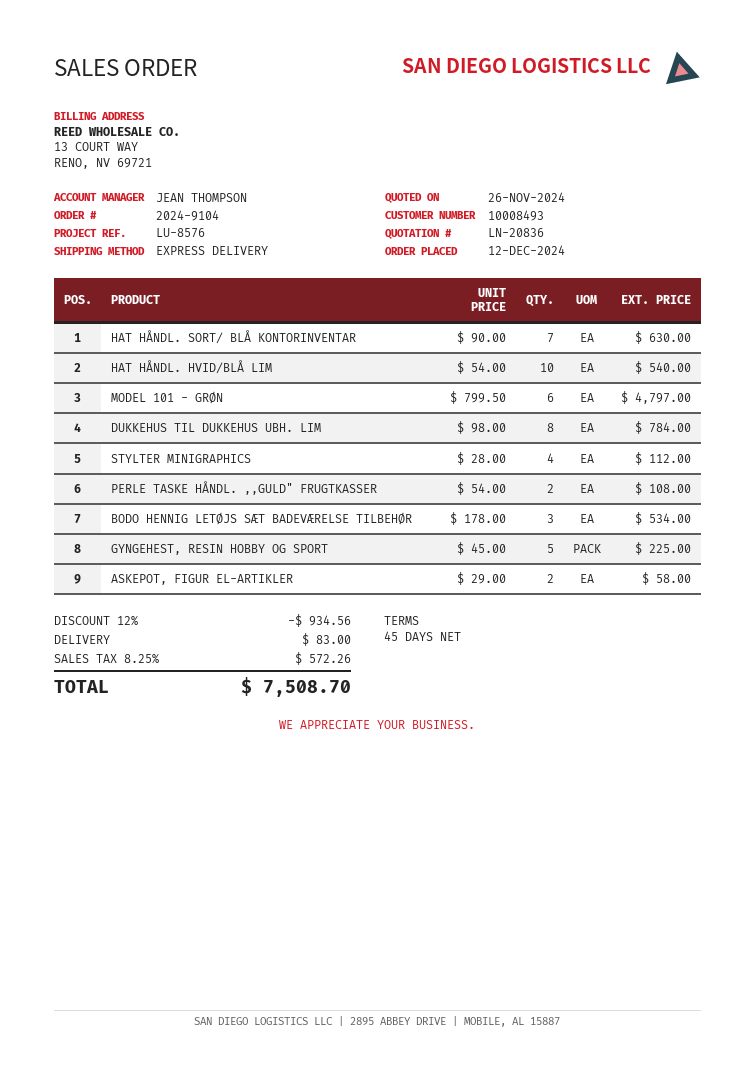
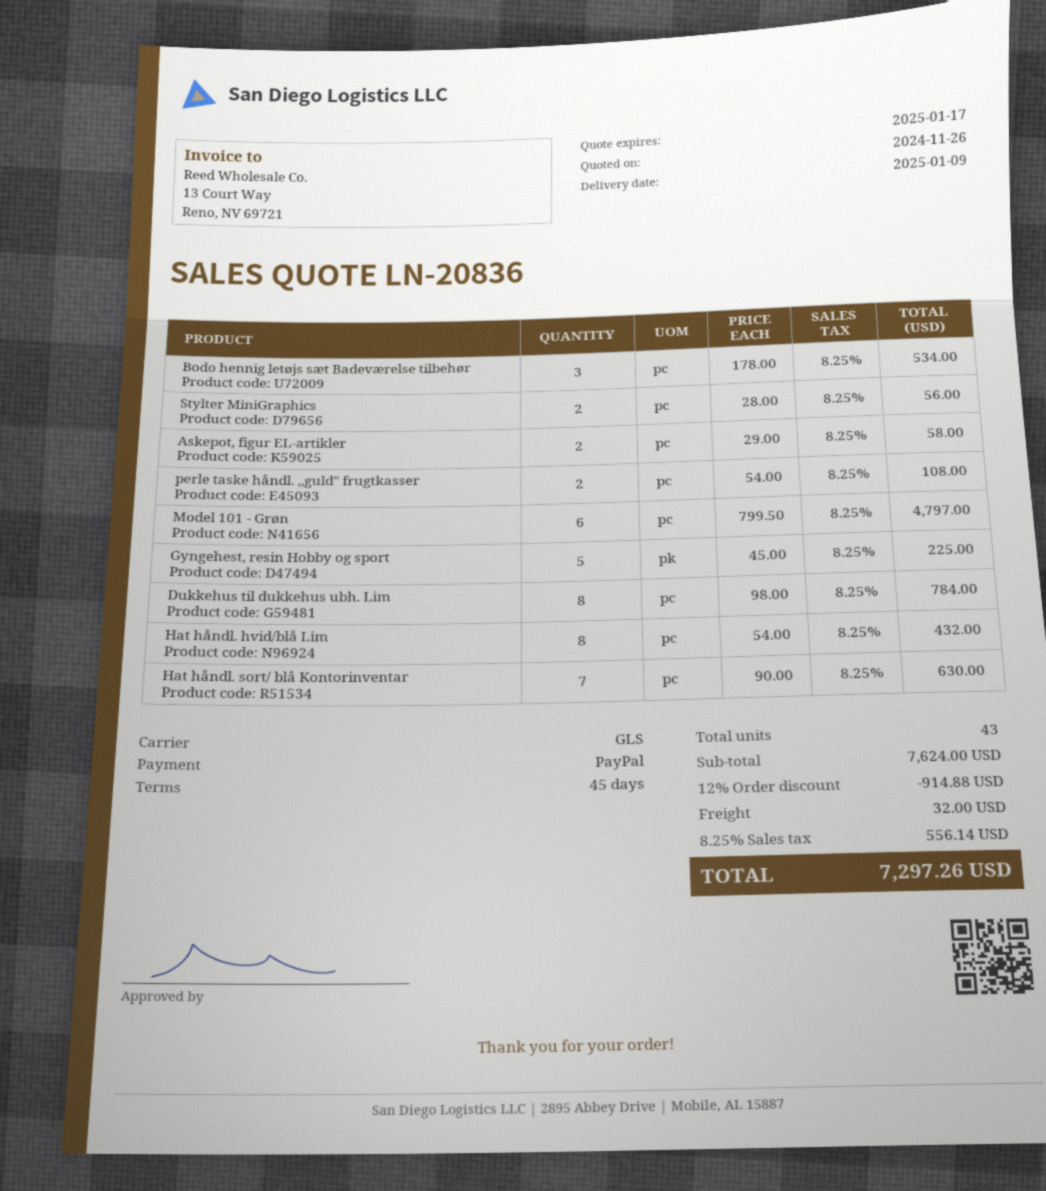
shipping method: express -> GLS
HAT HÅNDL. HVID/BLÅ LIM: 10 x 54.00 = 540.00 -> 8 x 54.00 = 432.00
STYLTER MINIGRAPHICS: 4 x 28.00 = 112.00 -> 2 x 28.00 = 56.00
discount: 12% = 934.56 -> 12% = 914.88
shipping: 83.00 -> 32.00
tax: 8.25% = 572.26 -> 8.25% = 556.14
total: 7508.70 -> 7297.26

